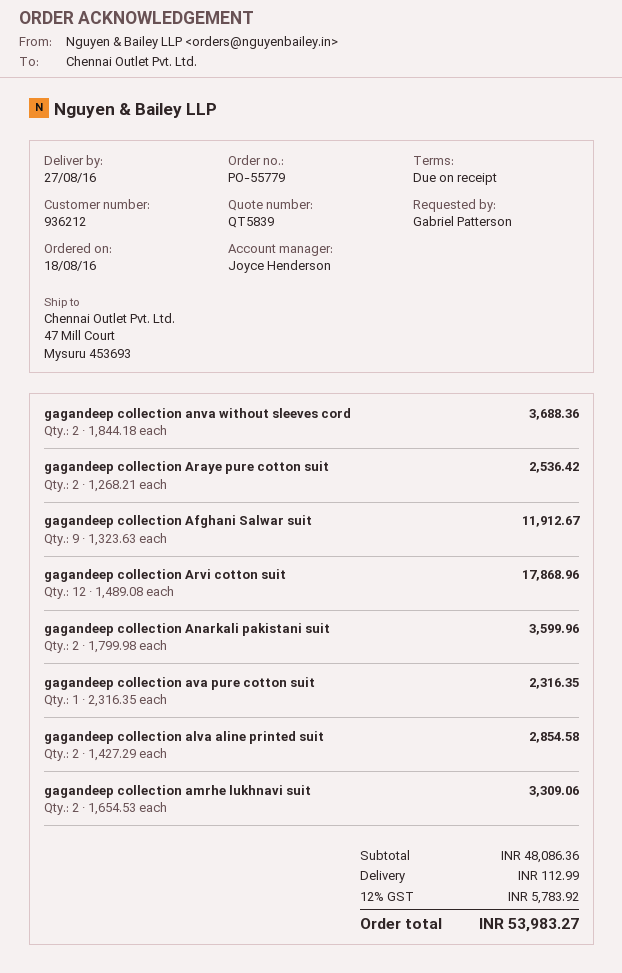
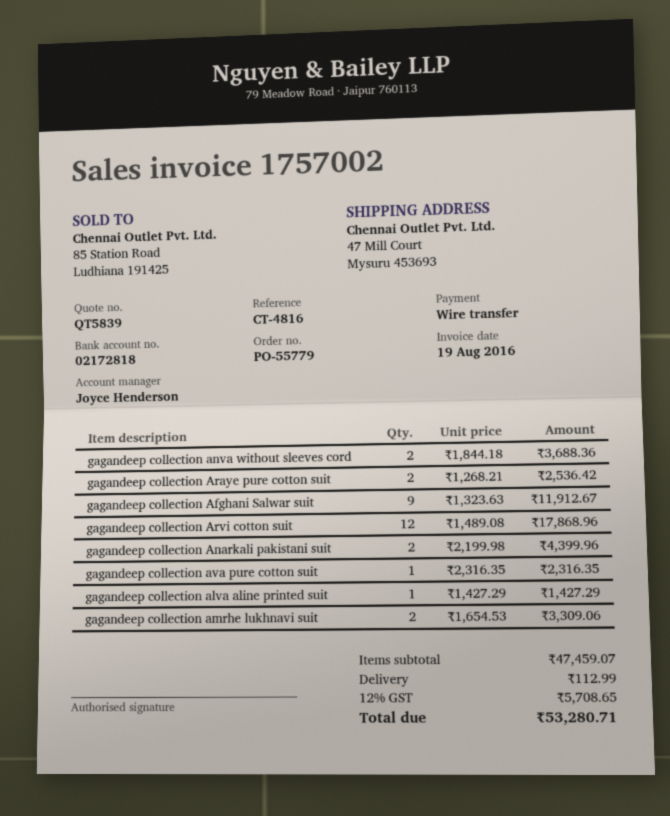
gagandeep collection Anarkali pakistani suit: 2 x 1799.98 = 3599.96 -> 2 x 2199.98 = 4399.96
gagandeep collection alva aline printed suit: 2 x 1427.29 = 2854.58 -> 1 x 1427.29 = 1427.29
subtotal: 48086.36 -> 47459.07
tax: 12% = 5783.92 -> 12% = 5708.65
total: 53983.27 -> 53280.71

